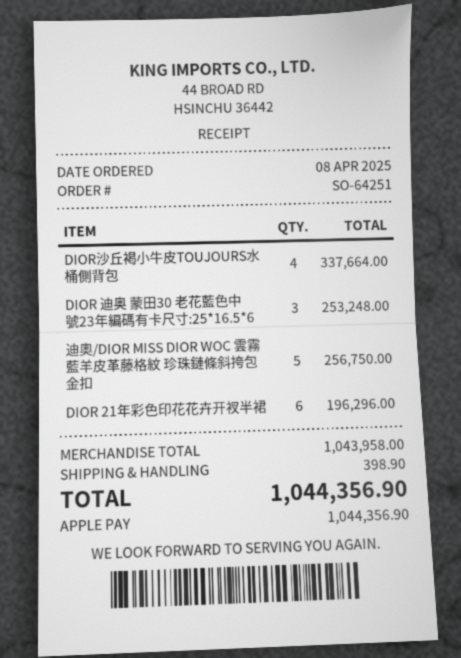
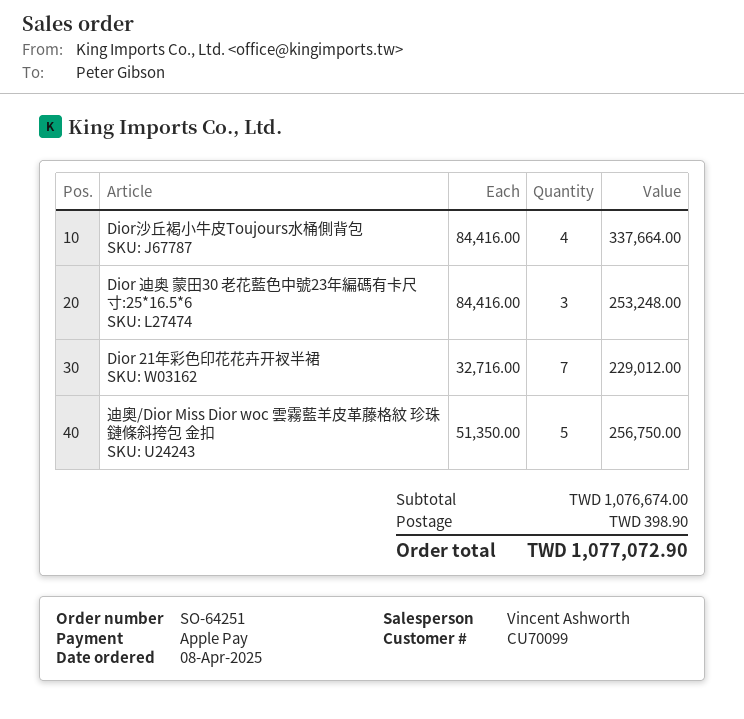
DIOR 21年彩色印花花卉开衩半裙: 6 for 196296.00 -> 7 for 229012.00
subtotal: 1043958.00 -> 1076674.00
total: 1044356.90 -> 1077072.90

